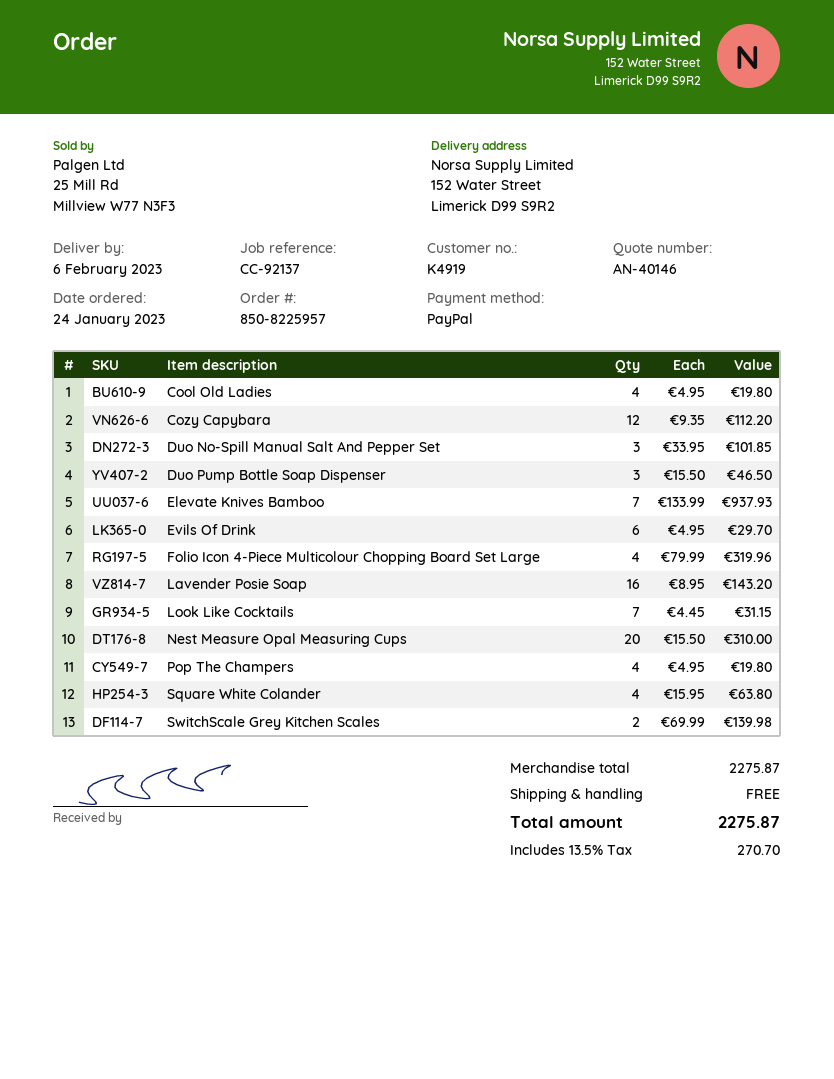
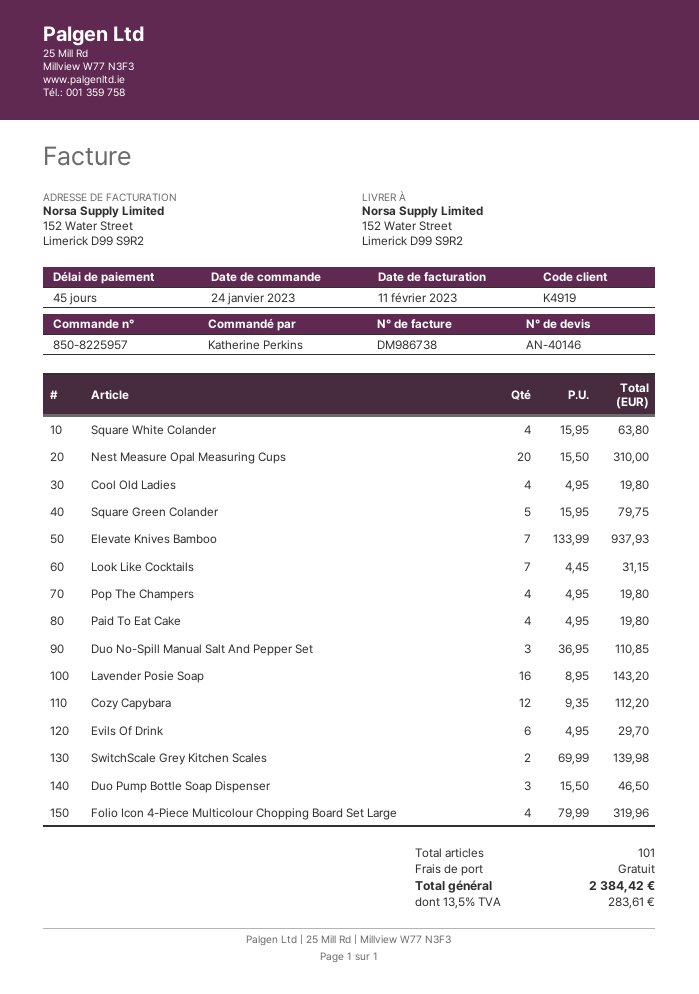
Duo No-Spill Manual Salt And Pepper Set: 3 x 33.95 = 101.85 -> 3 x 36.95 = 110.85
Square Green Colander: none -> 5 x 15.95 = 79.75
Paid To Eat Cake: none -> 4 x 4.95 = 19.80
tax: 13.5% = 270.70 -> 13.5% = 283.61
total: 2275.87 -> 2384.42

